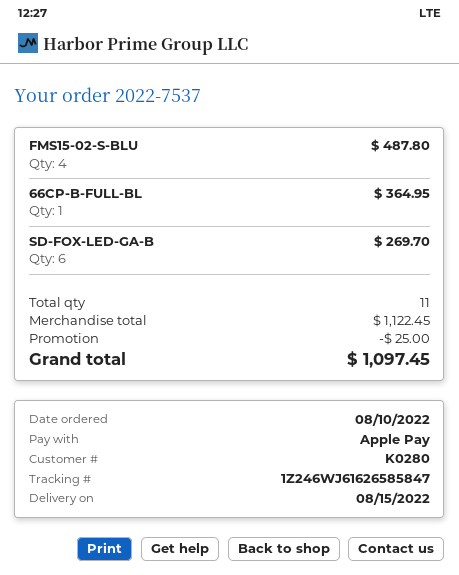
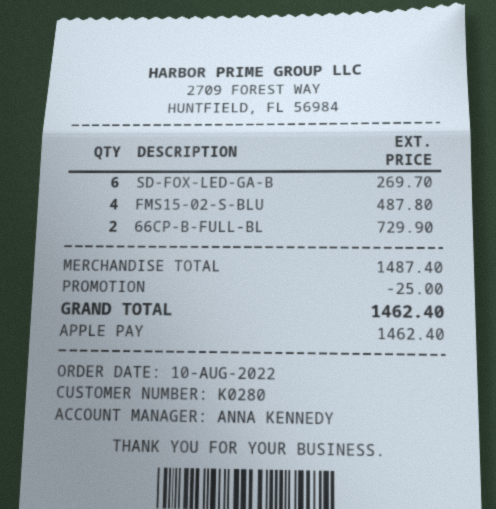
66CP-B-FULL-BL: 1 for 364.95 -> 2 for 729.90
subtotal: 1122.45 -> 1487.40
total: 1097.45 -> 1462.40

